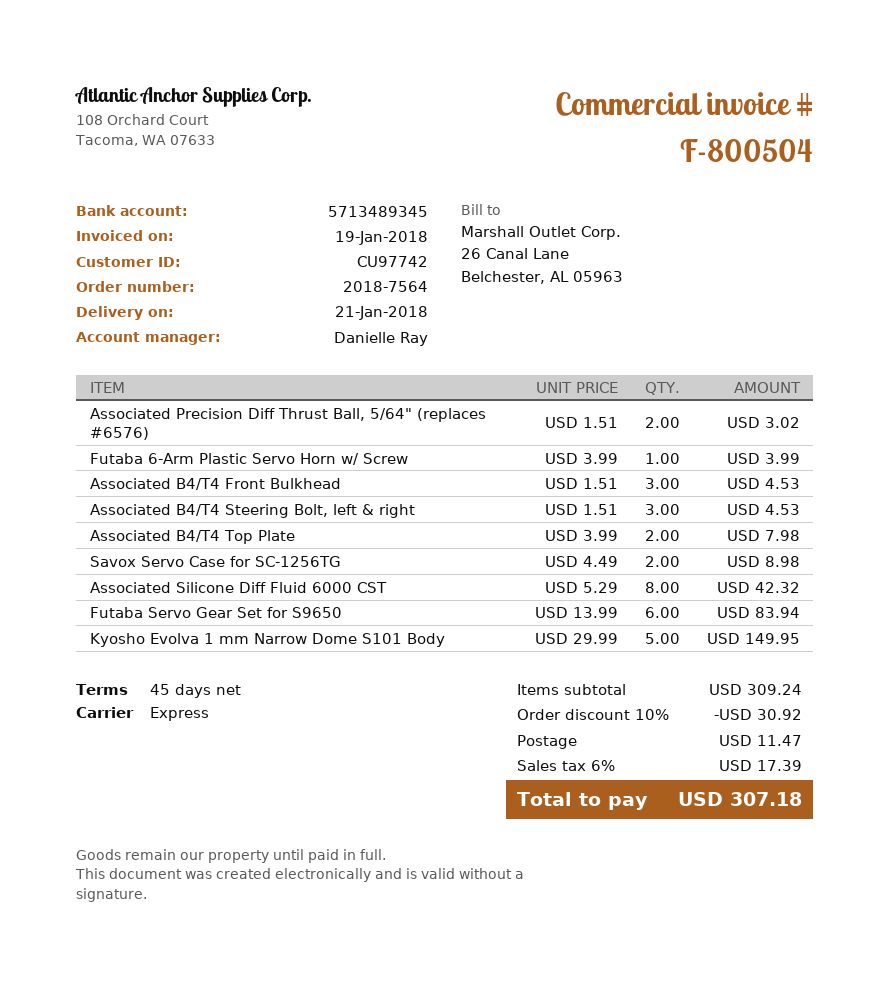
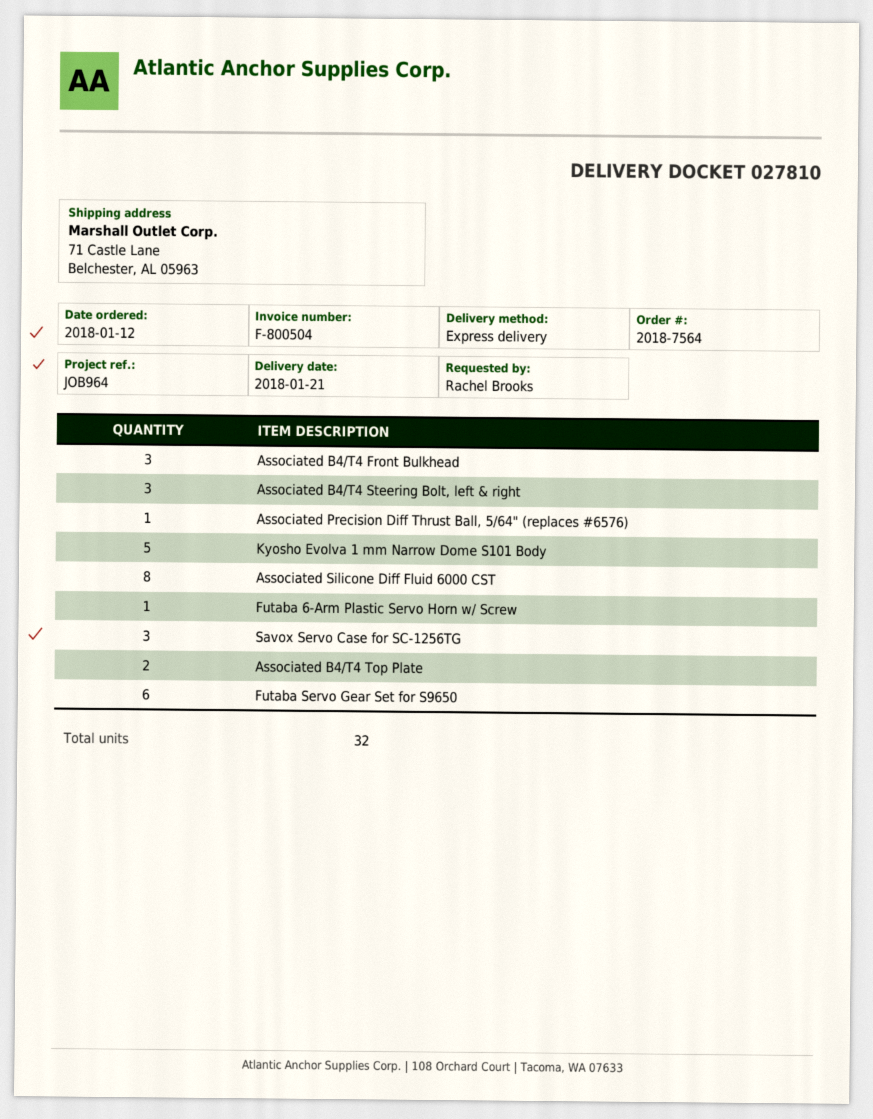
Associated Precision Diff Thrust Ball, 5/64" (replaces #6576): 2 -> 1
Savox Servo Case for SC-1256TG: 2 -> 3

